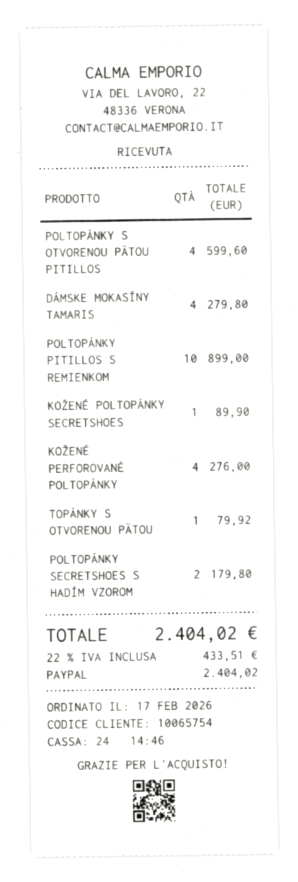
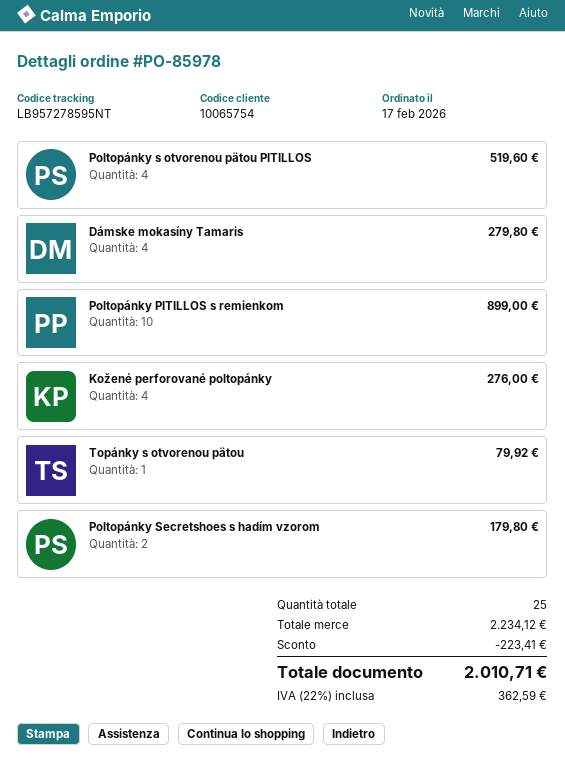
POLTOPÁNKY S OTVORENOU PÄTOU PITILLOS: 4 for 599.60 -> 4 for 519.60
KOŽENÉ POLTOPÁNKY SECRETSHOES: 1 for 89.90 -> none
discount: none -> 223.41
tax: 22% = 433.51 -> 22% = 362.59
total: 2404.02 -> 2010.71

